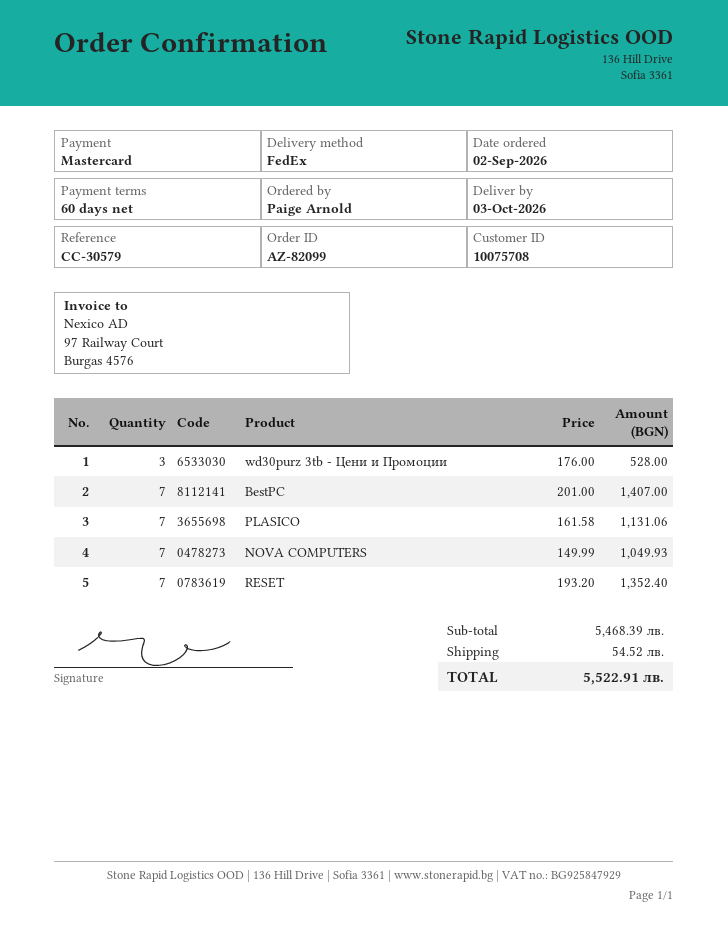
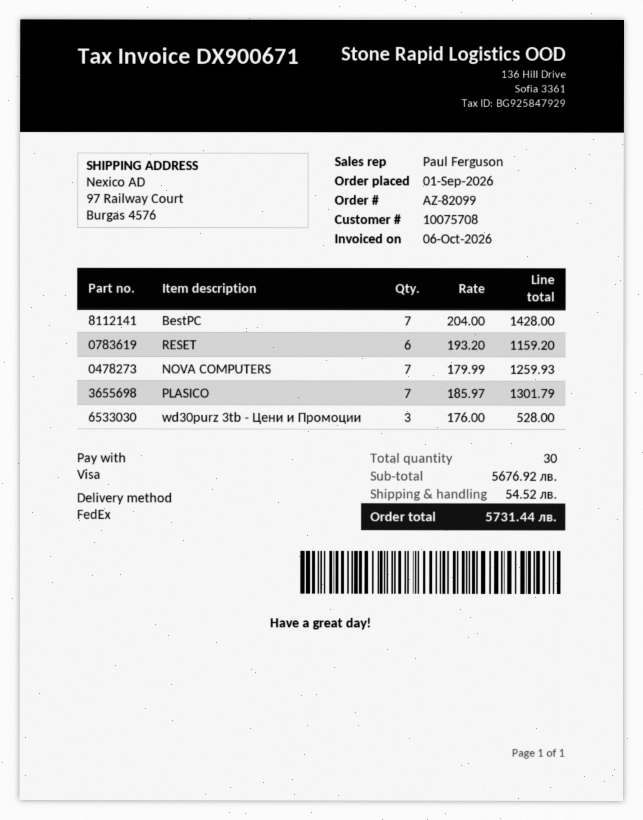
order date: 2026-09-02 -> 2026-09-01
payment method: Mastercard -> Visa
BestPC: 7 x 201.00 = 1407.00 -> 7 x 204.00 = 1428.00
PLASICO: 7 x 161.58 = 1131.06 -> 7 x 185.97 = 1301.79
NOVA COMPUTERS: 7 x 149.99 = 1049.93 -> 7 x 179.99 = 1259.93
RESET: 7 x 193.20 = 1352.40 -> 6 x 193.20 = 1159.20
subtotal: 5468.39 -> 5676.92
total: 5522.91 -> 5731.44

